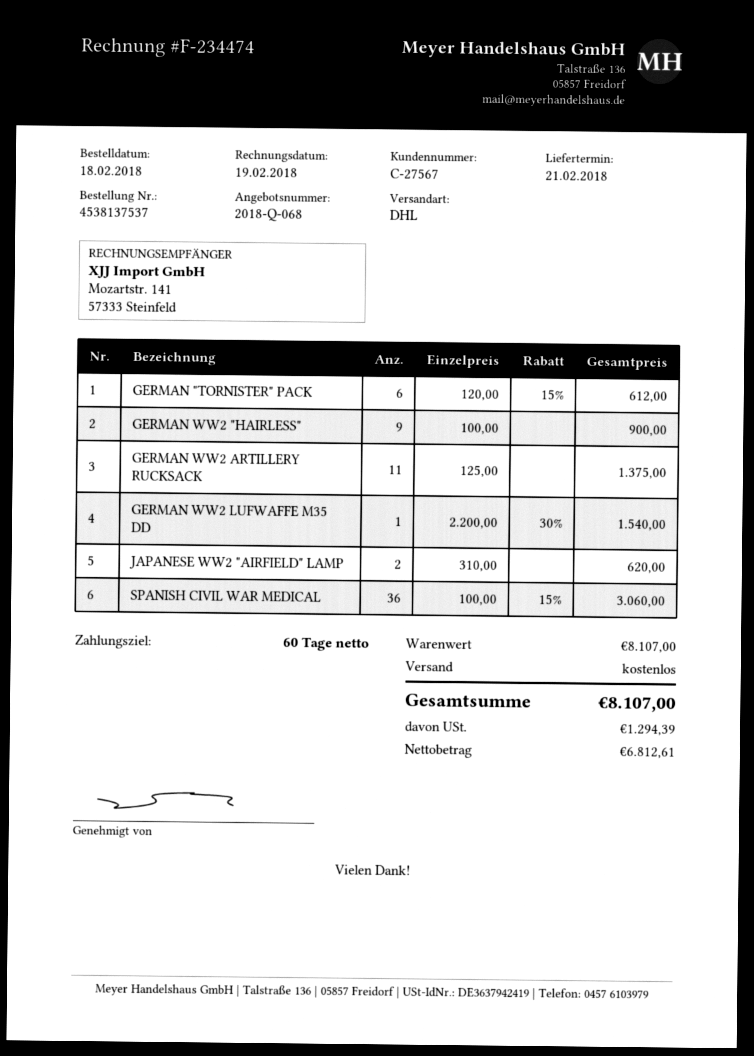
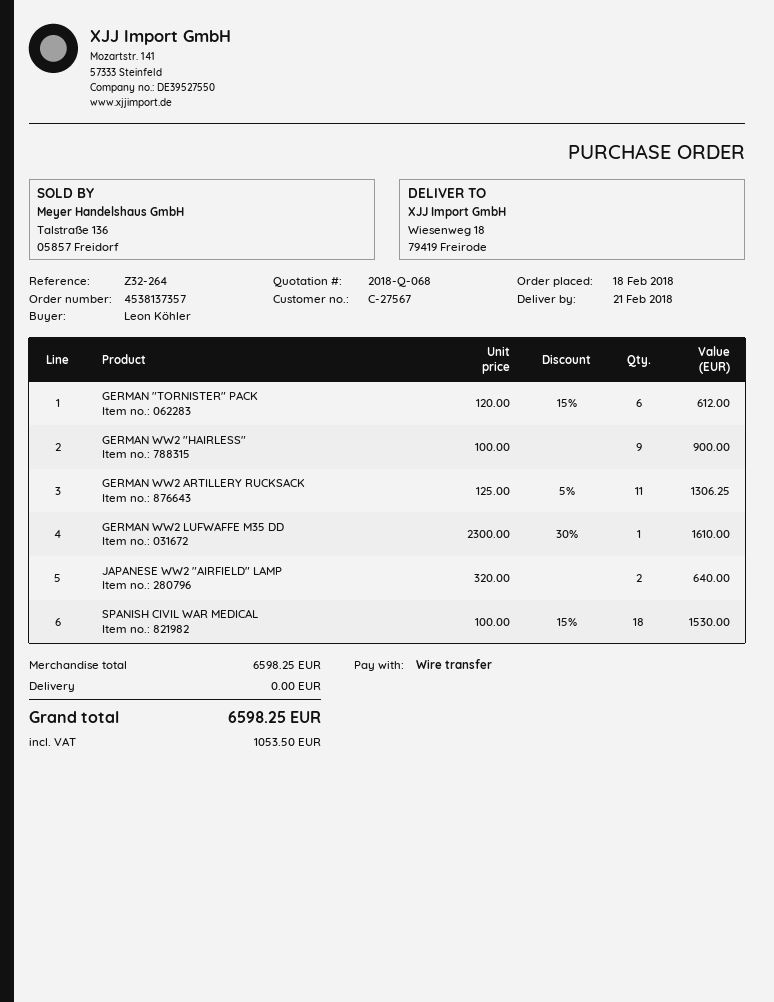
order number: 4538137537 -> 4538137357
GERMAN WW2 ARTILLERY RUCKSACK: 11 x 125.00 = 1375.00 -> 11 x 125.00 - 5% = 1306.25
GERMAN WW2 LUFWAFFE M35 DD: 1 x 2200.00 - 30% = 1540.00 -> 1 x 2300.00 - 30% = 1610.00
JAPANESE WW2 "AIRFIELD" LAMP: 2 x 310.00 = 620.00 -> 2 x 320.00 = 640.00
SPANISH CIVIL WAR MEDICAL: 36 x 100.00 - 15% = 3060.00 -> 18 x 100.00 - 15% = 1530.00
subtotal: 8107.00 -> 6598.25
tax: 1294.39 -> 1053.50
total: 8107.00 -> 6598.25

